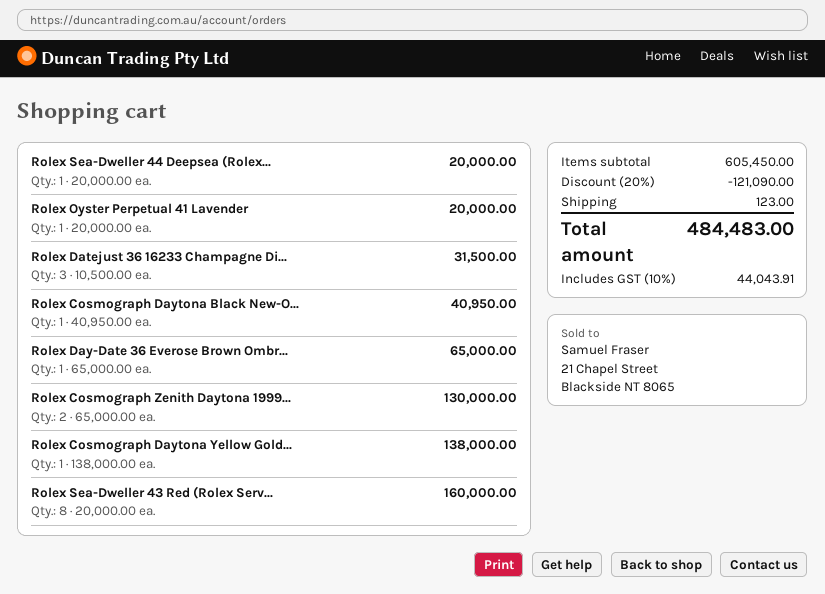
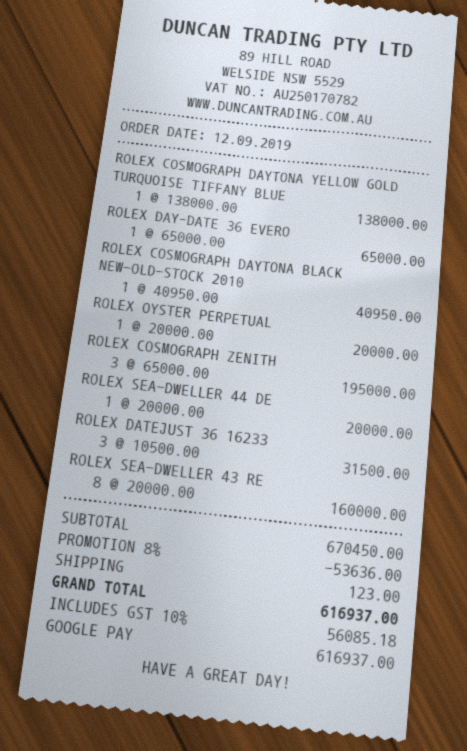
Rolex Cosmograph Zenith Daytona 1999...: 2 x 65000.00 = 130000.00 -> 3 x 65000.00 = 195000.00
subtotal: 605450.00 -> 670450.00
discount: 20% = 121090.00 -> 8% = 53636.00
tax: 10% = 44043.91 -> 10% = 56085.18
total: 484483.00 -> 616937.00

